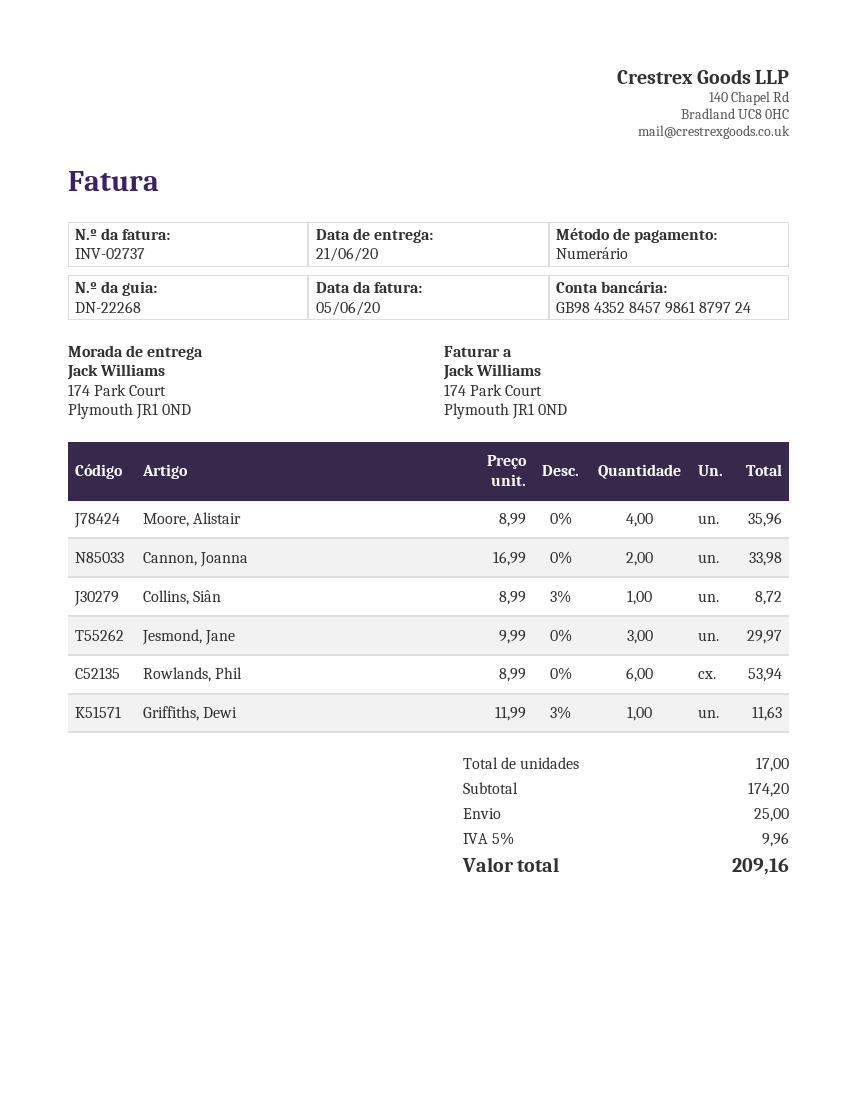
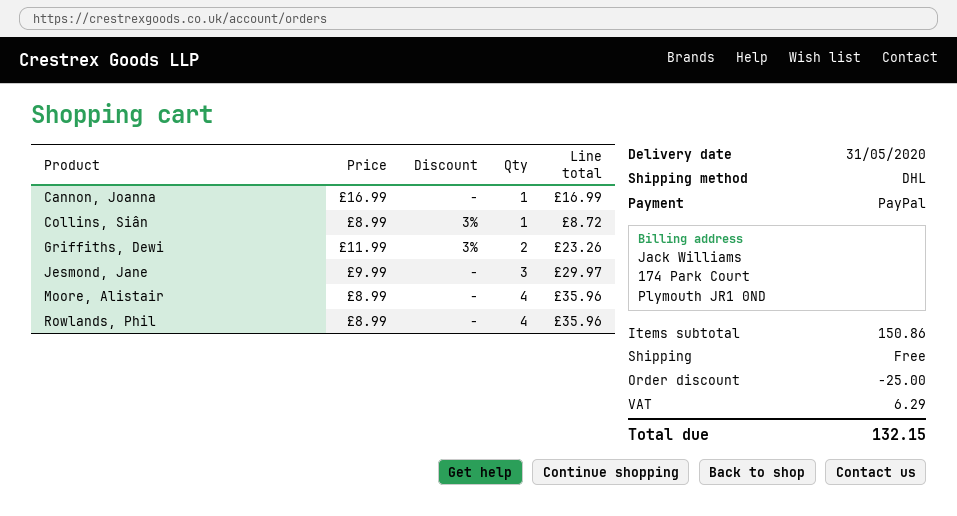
delivery date: 2020-06-21 -> 2020-05-31
payment method: cash -> PayPal
Cannon, Joanna: 2 x 16.99 = 33.98 -> 1 x 16.99 = 16.99
Rowlands, Phil: 6 x 8.99 = 53.94 -> 4 x 8.99 = 35.96
Griffiths, Dewi: 1 x 11.99 - 3% = 11.63 -> 2 x 11.99 - 3% = 23.26
subtotal: 174.20 -> 150.86
discount: none -> 25.00
shipping: 25.00 -> 0.00
tax: 9.96 -> 6.29
total: 209.16 -> 132.15

